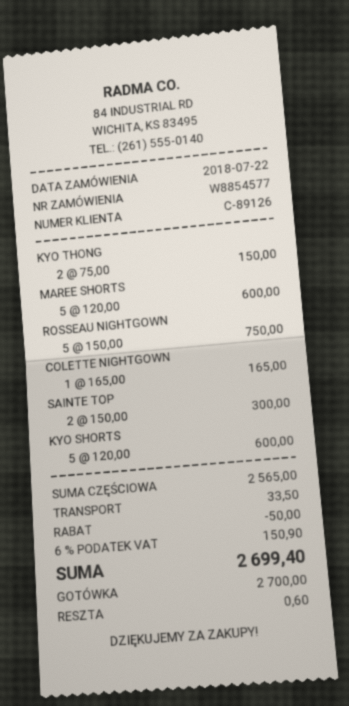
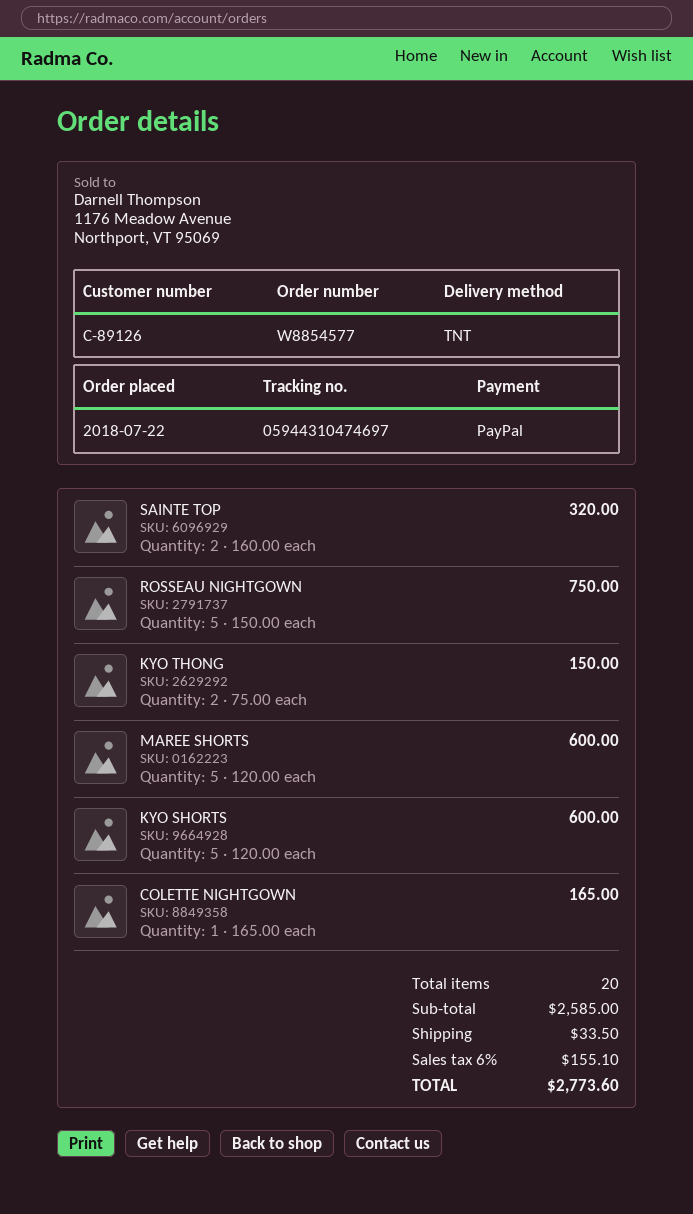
payment method: cash -> PayPal
SAINTE TOP: 2 x 150.00 = 300.00 -> 2 x 160.00 = 320.00
subtotal: 2565.00 -> 2585.00
discount: 50.00 -> none
tax: 6% = 150.90 -> 6% = 155.10
total: 2699.40 -> 2773.60

